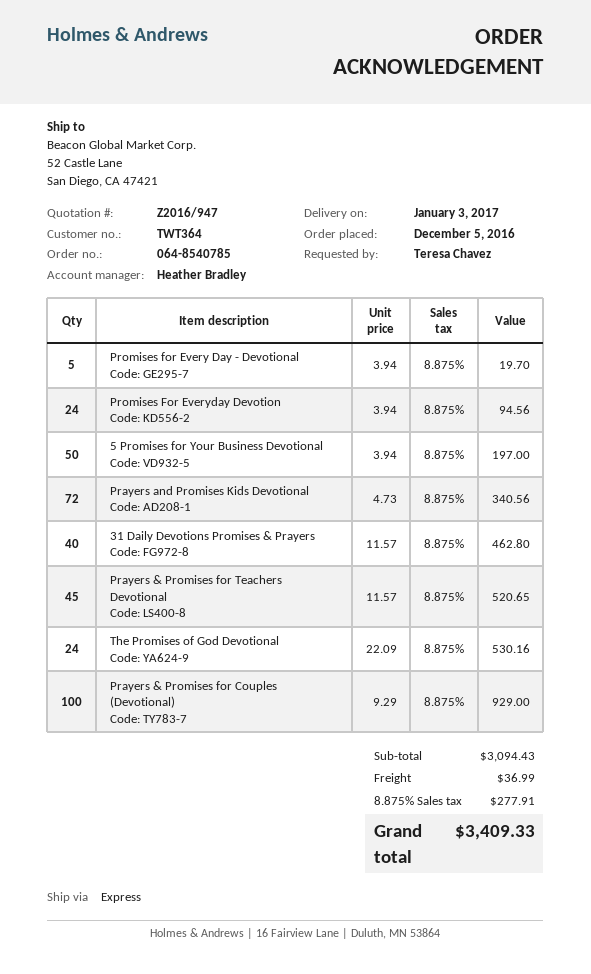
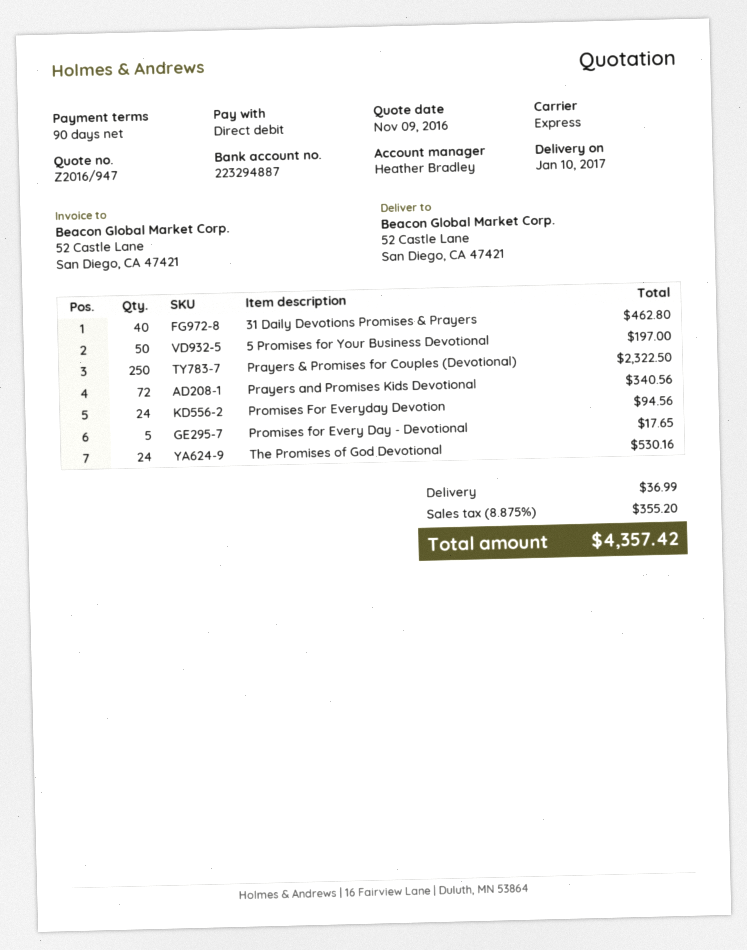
delivery date: 2017-01-03 -> 2017-01-10
Promises for Every Day - Devotional: 5 for 19.70 -> 5 for 17.65
Prayers & Promises for Teachers Devotional: 45 for 520.65 -> none
Prayers & Promises for Couples (Devotional): 100 for 929.00 -> 250 for 2322.50
tax: 8.875% = 277.91 -> 8.875% = 355.20
total: 3409.33 -> 4357.42

